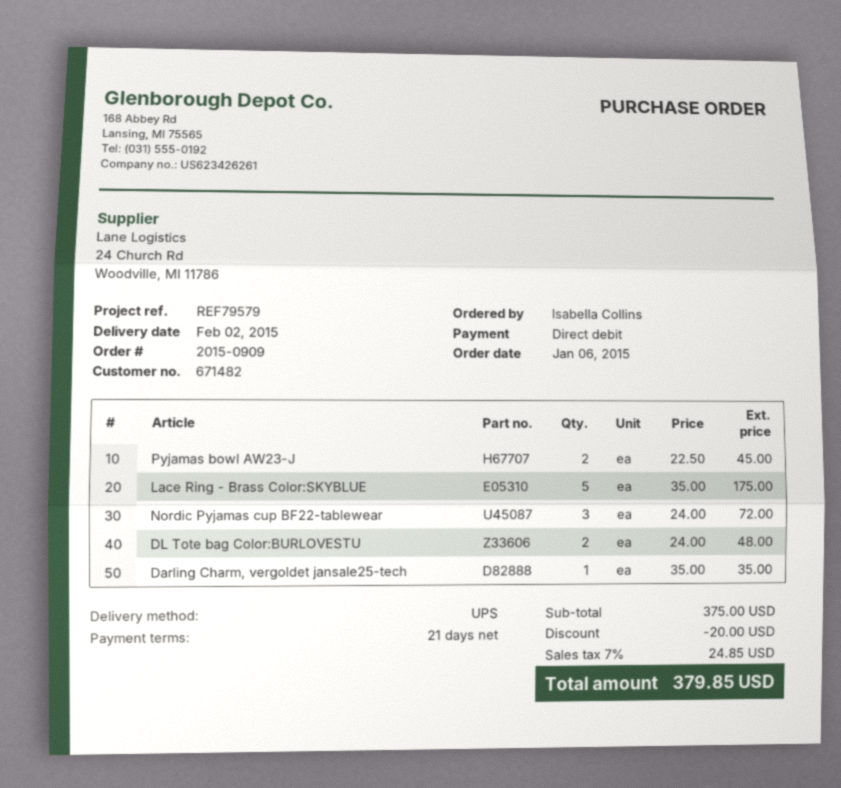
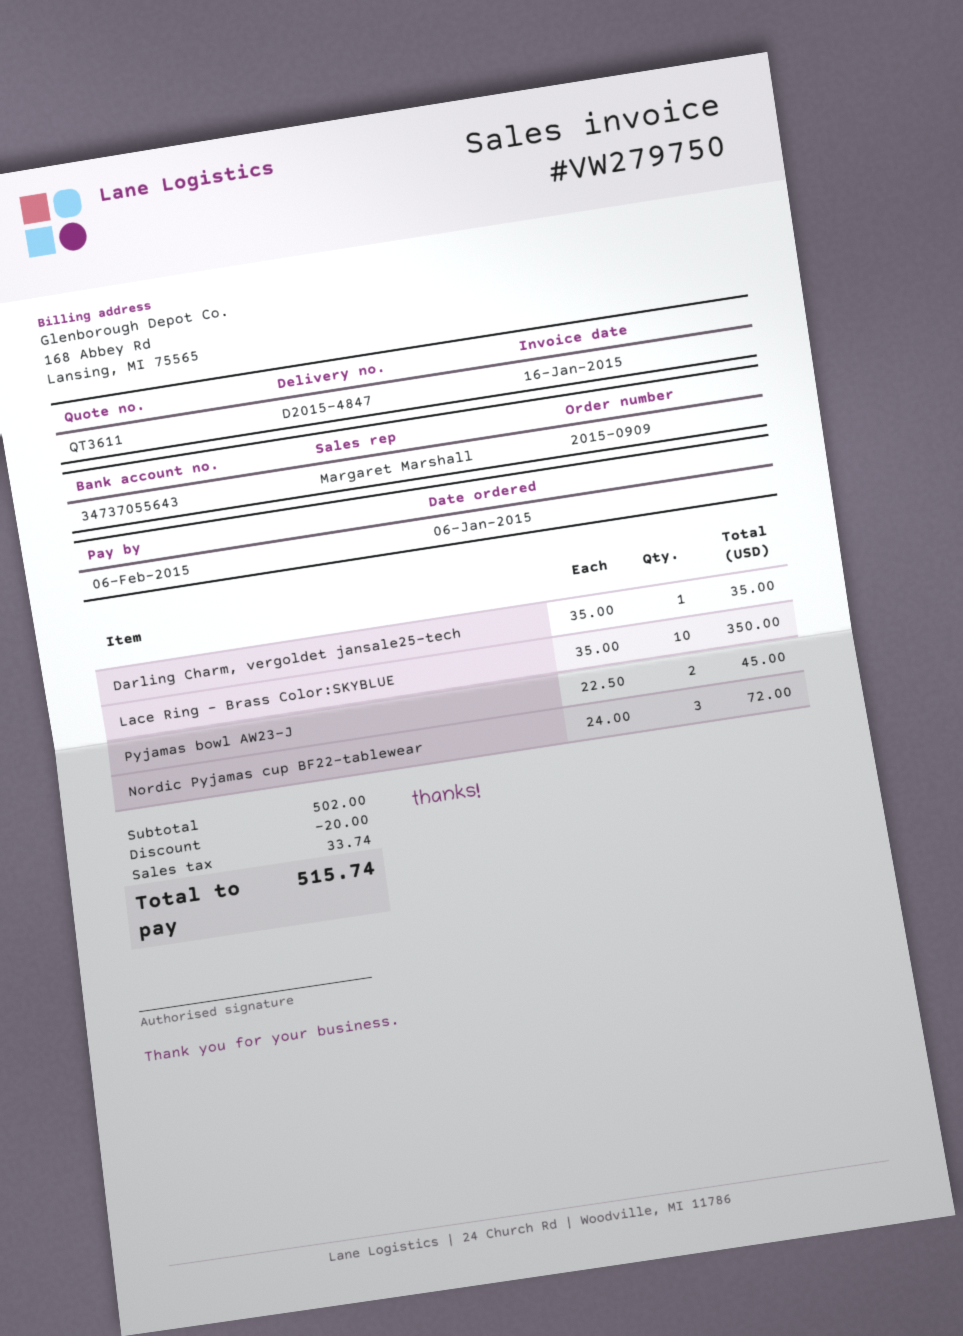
Lace Ring - Brass Color:SKYBLUE: 5 x 35.00 = 175.00 -> 10 x 35.00 = 350.00
DL Tote bag Color:BURLOVESTU: 2 x 24.00 = 48.00 -> none
subtotal: 375.00 -> 502.00
tax: 24.85 -> 33.74
total: 379.85 -> 515.74

